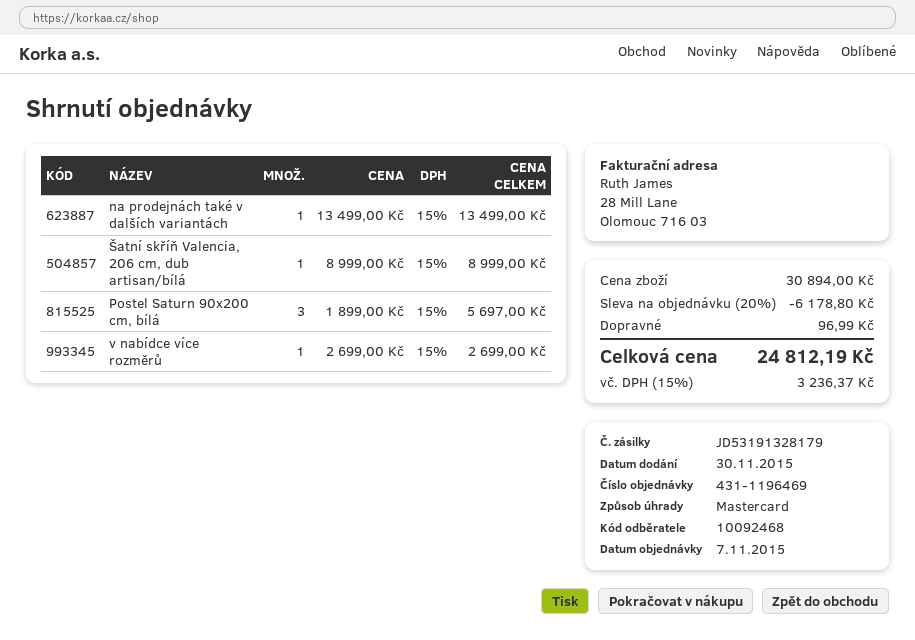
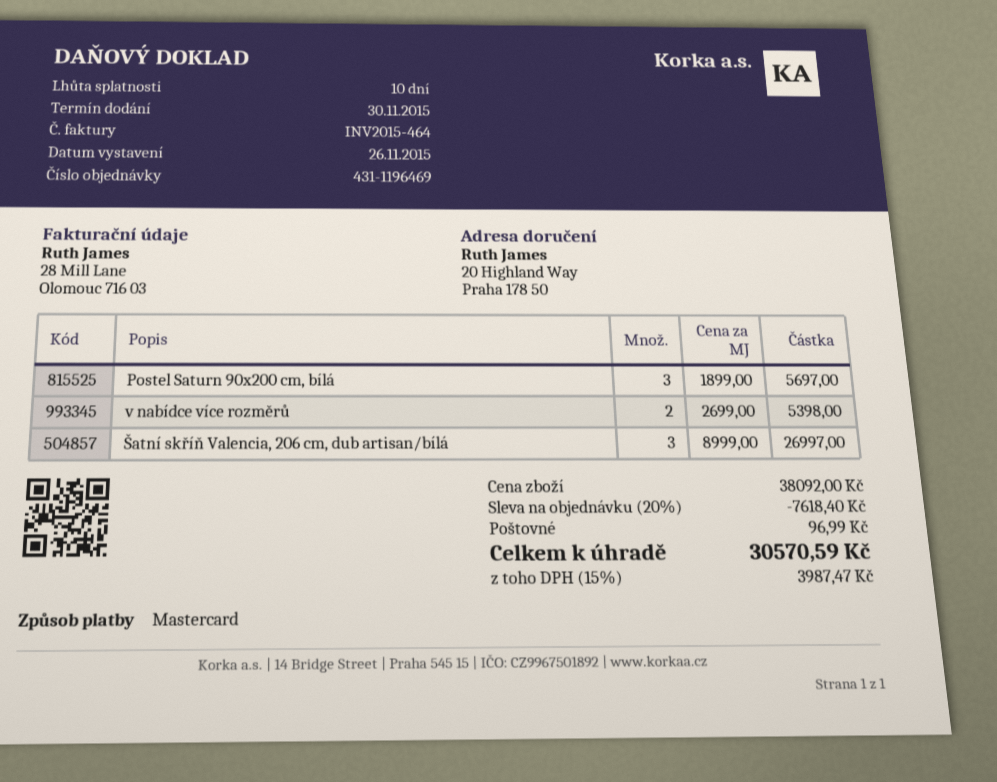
na prodejnách také v dalších variantách: 1 x 13499.00 = 13499.00 -> none
Šatní skříň Valencia, 206 cm, dub artisan/bílá: 1 x 8999.00 = 8999.00 -> 3 x 8999.00 = 26997.00
v nabídce více rozměrů: 1 x 2699.00 = 2699.00 -> 2 x 2699.00 = 5398.00
subtotal: 30894.00 -> 38092.00
discount: 20% = 6178.80 -> 20% = 7618.40
tax: 15% = 3236.37 -> 15% = 3987.47
total: 24812.19 -> 30570.59

